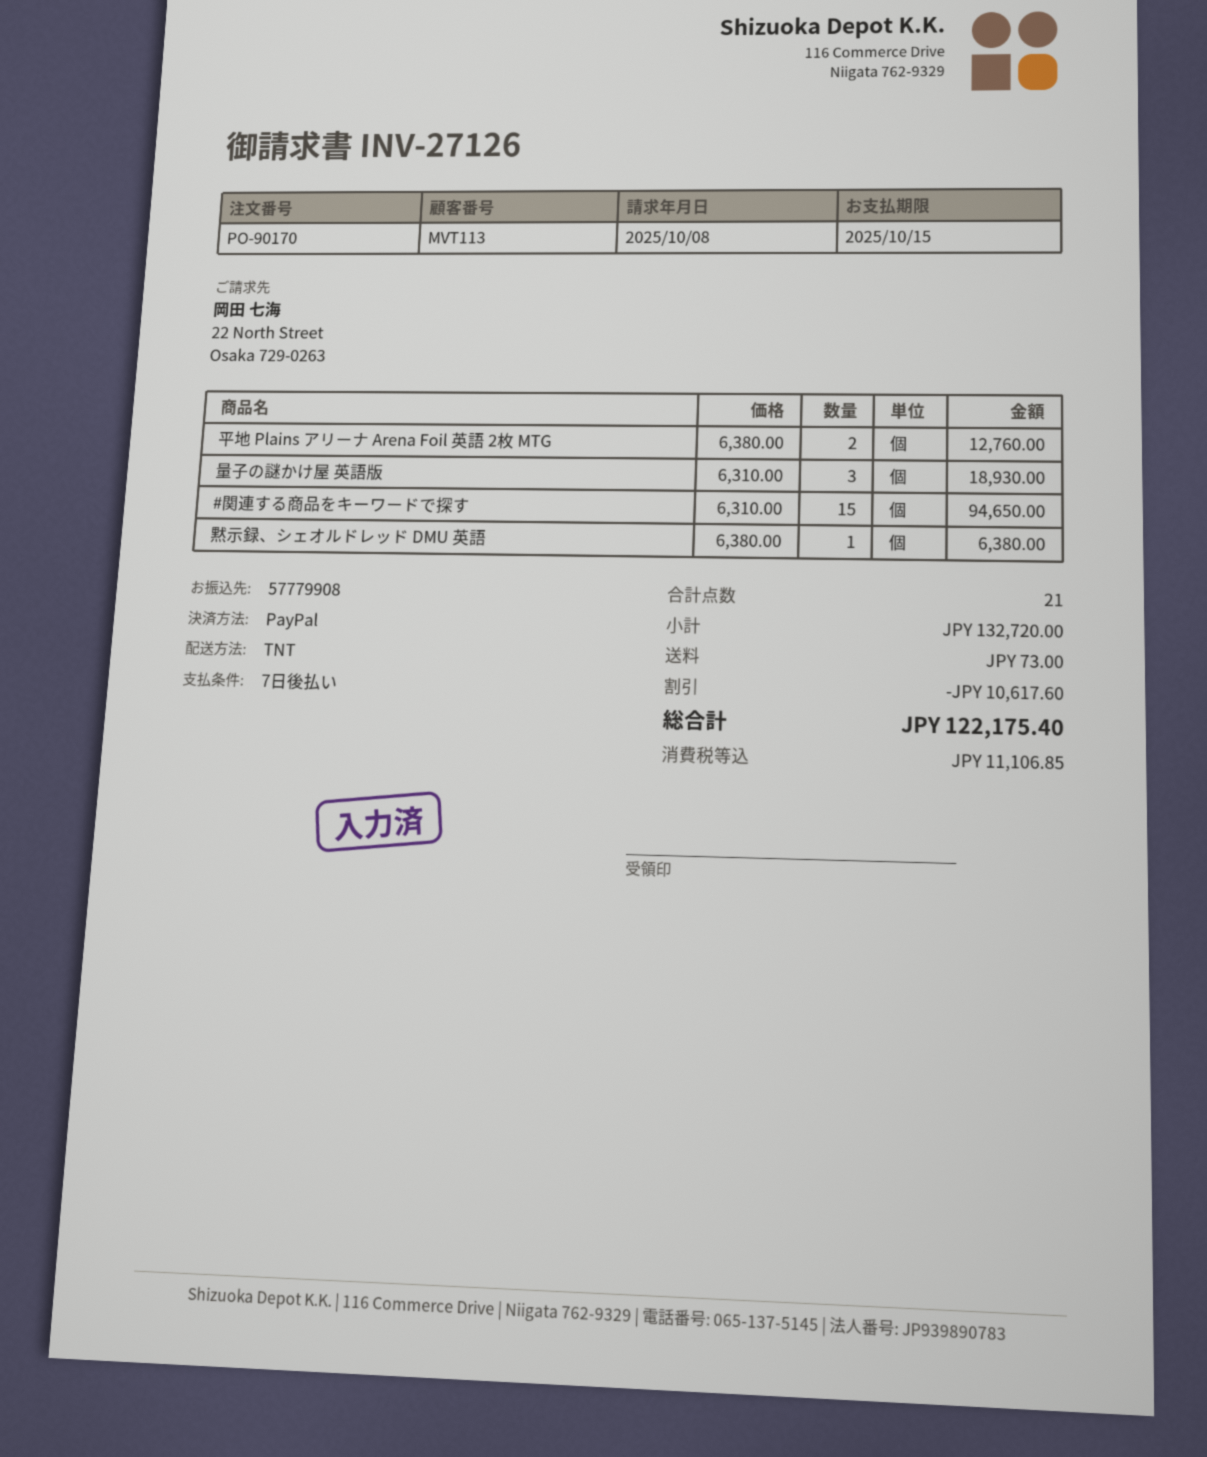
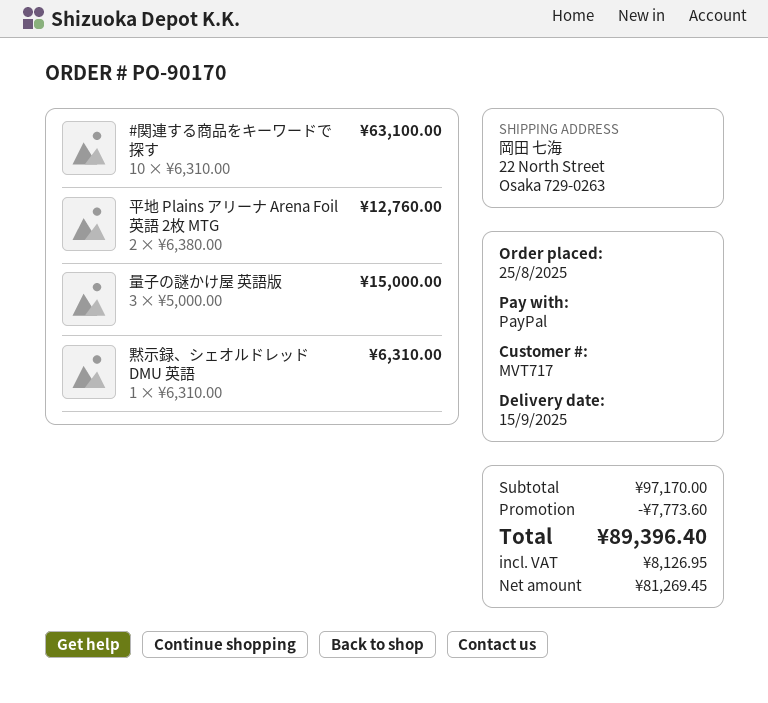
customer number: MVT113 -> MVT717
量子の謎かけ屋 英語版: 3 x 6310.00 = 18930.00 -> 3 x 5000.00 = 15000.00
#関連する商品をキーワードで探す: 15 x 6310.00 = 94650.00 -> 10 x 6310.00 = 63100.00
黙示録、シェオルドレッド DMU 英語: 1 x 6380.00 = 6380.00 -> 1 x 6310.00 = 6310.00
subtotal: 132720.00 -> 97170.00
discount: 10617.60 -> 7773.60
shipping: 73.00 -> none
tax: 11106.85 -> 8126.95
total: 122175.40 -> 89396.40

